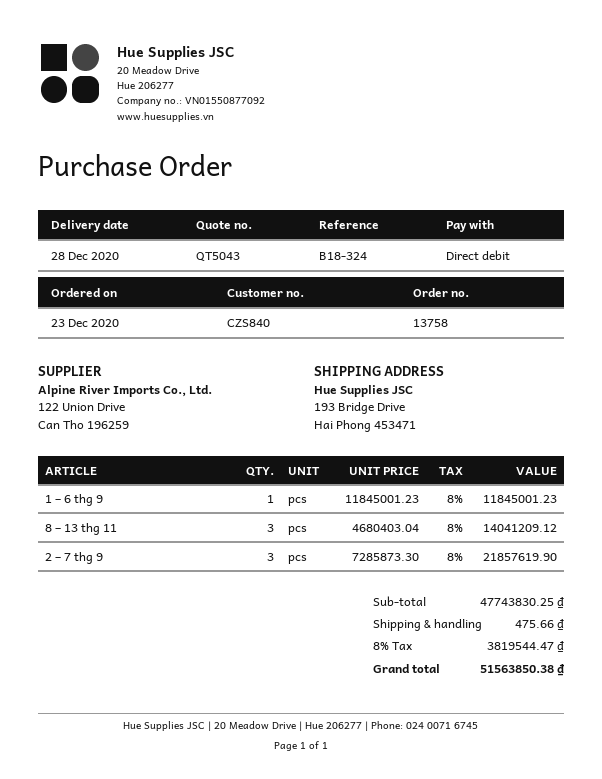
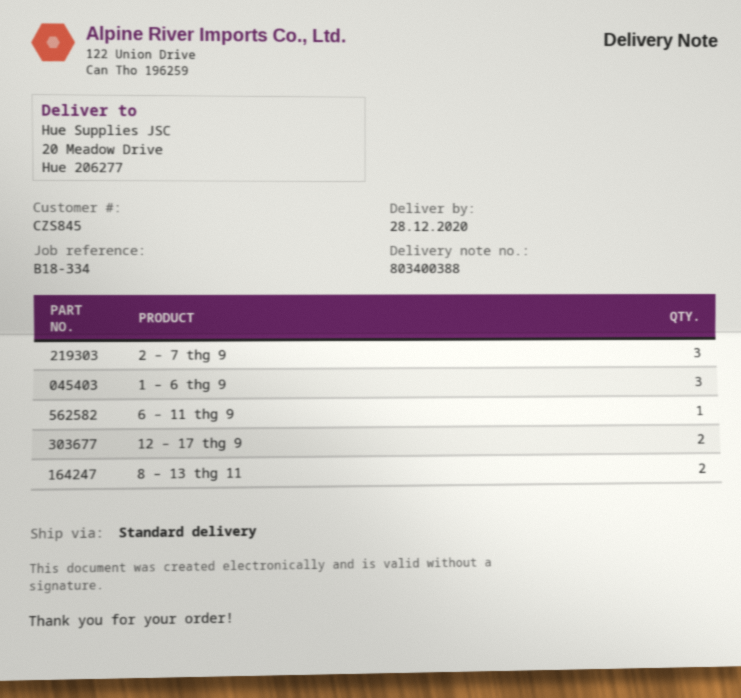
customer number: CZS840 -> CZS845
reference: B18-324 -> B18-334
ship to: 193 Bridge Drive, Hai Phong 453471 -> 20 Meadow Drive, Hue 206277
1 – 6 thg 9: 1 -> 3
8 – 13 thg 11: 3 -> 2
6 – 11 thg 9: none -> 1
12 – 17 thg 9: none -> 2

